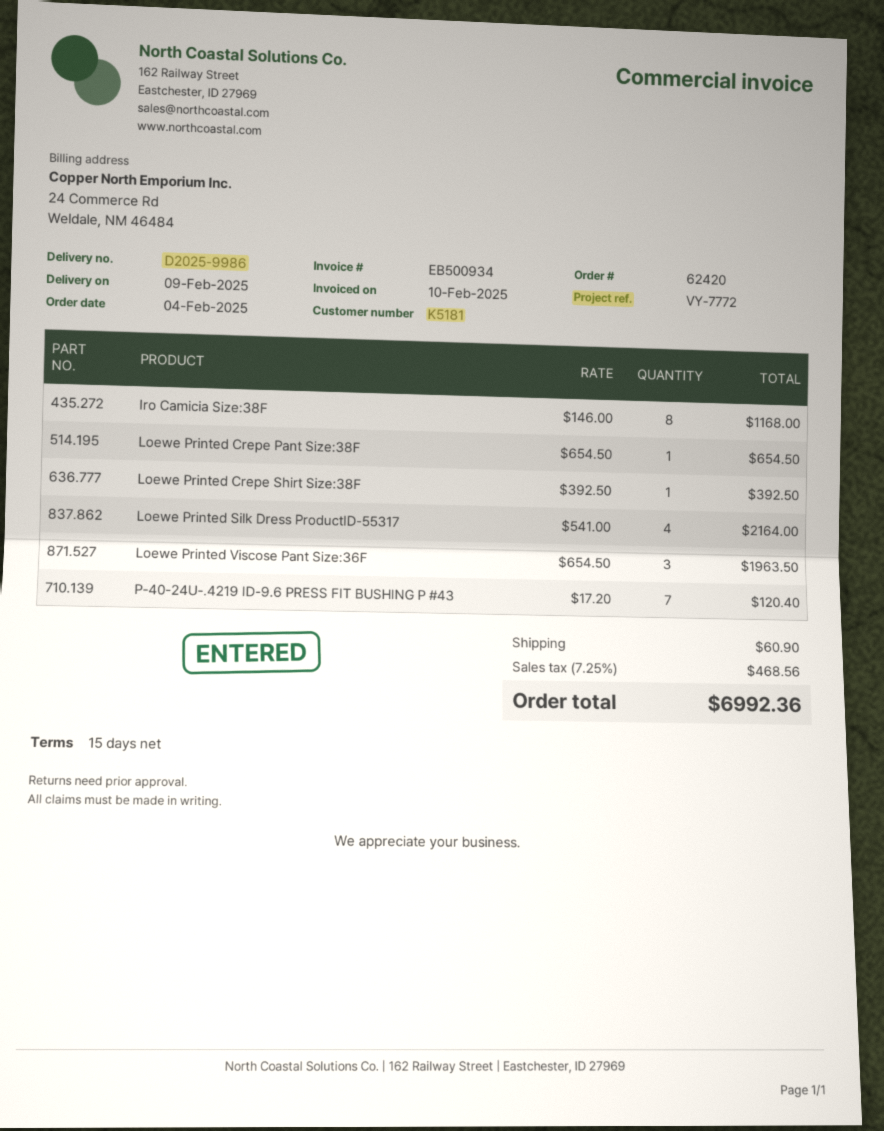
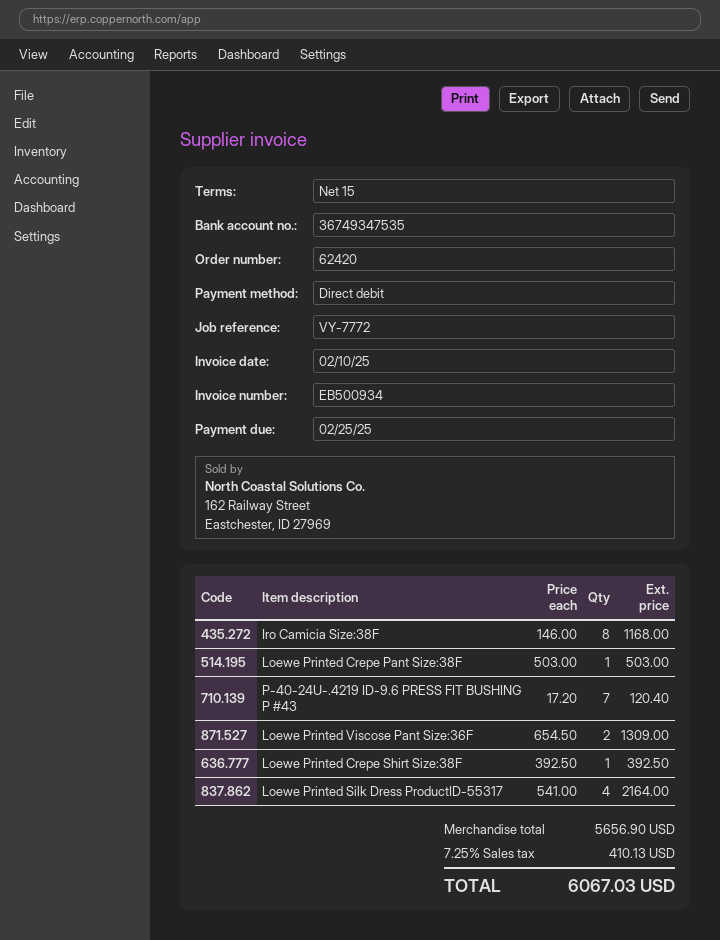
Loewe Printed Crepe Pant Size:38F: 1 x 654.50 = 654.50 -> 1 x 503.00 = 503.00
Loewe Printed Viscose Pant Size:36F: 3 x 654.50 = 1963.50 -> 2 x 654.50 = 1309.00
shipping: 60.90 -> none
tax: 7.25% = 468.56 -> 7.25% = 410.13
total: 6992.36 -> 6067.03

